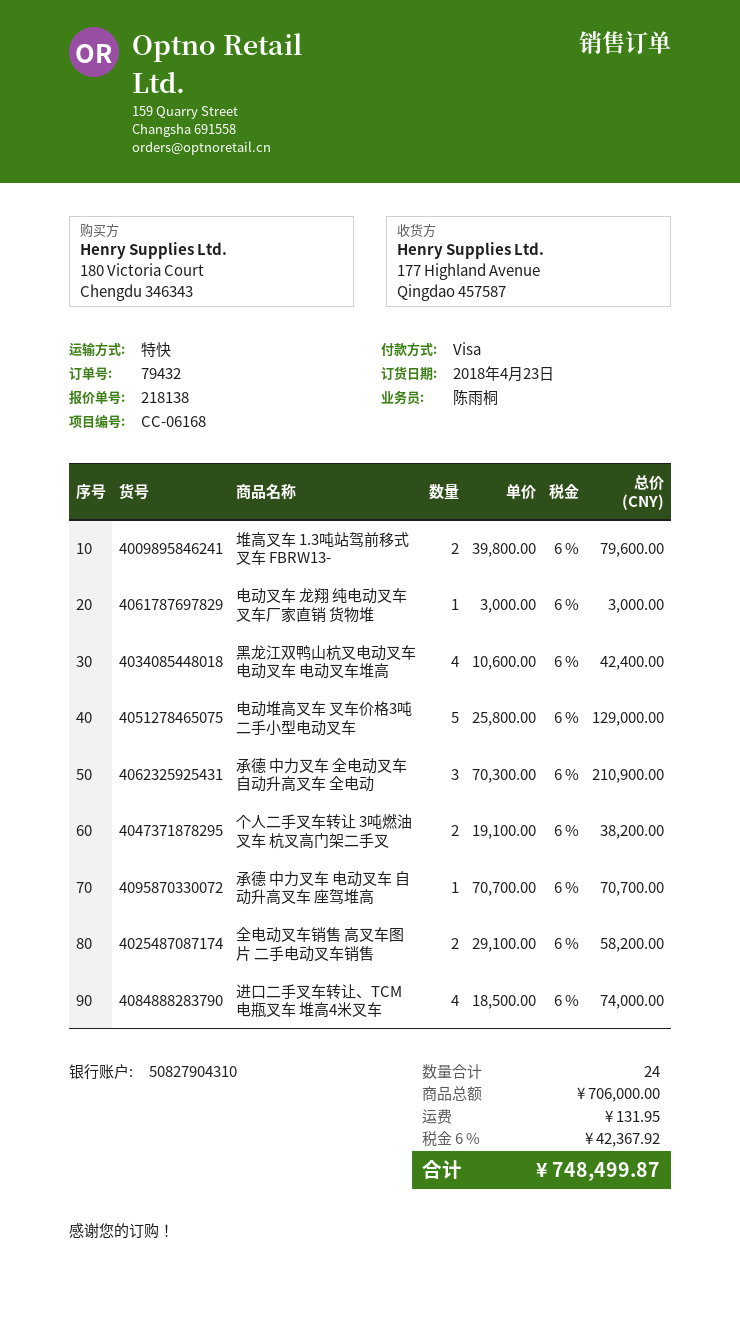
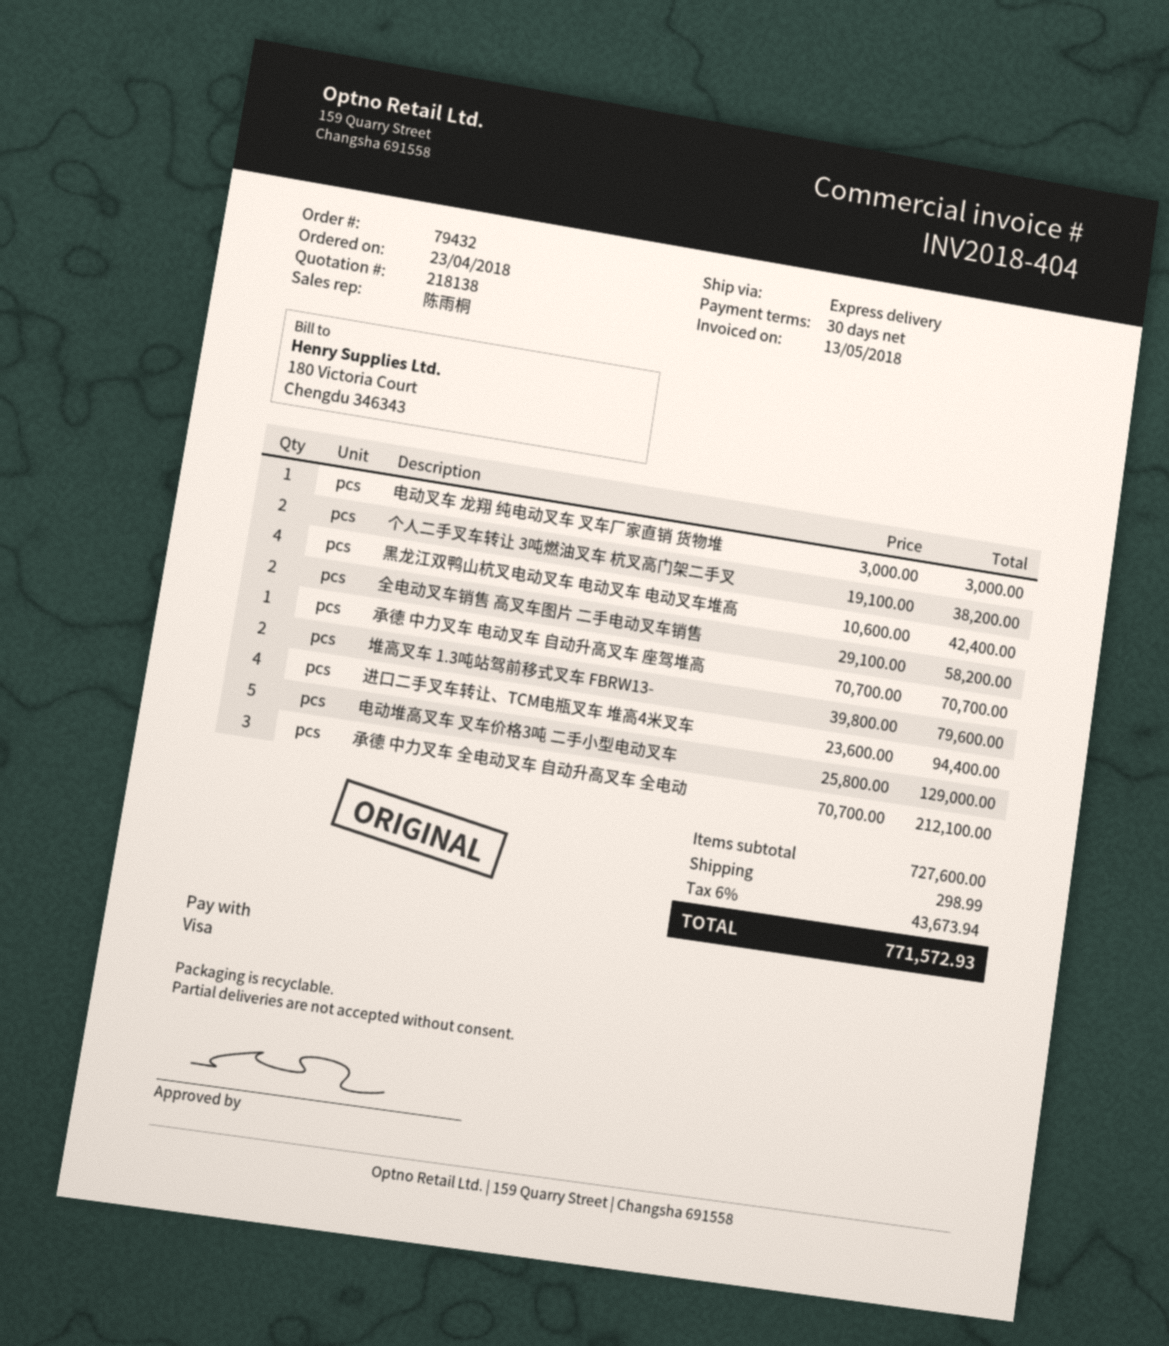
承德 中力叉车 全电动叉车 自动升高叉车 全电动: 3 x 70300.00 = 210900.00 -> 3 x 70700.00 = 212100.00
进口二手叉车转让、TCM电瓶叉车 堆高4米叉车: 4 x 18500.00 = 74000.00 -> 4 x 23600.00 = 94400.00
subtotal: 706000.00 -> 727600.00
shipping: 131.95 -> 298.99
tax: 6% = 42367.92 -> 6% = 43673.94
total: 748499.87 -> 771572.93

